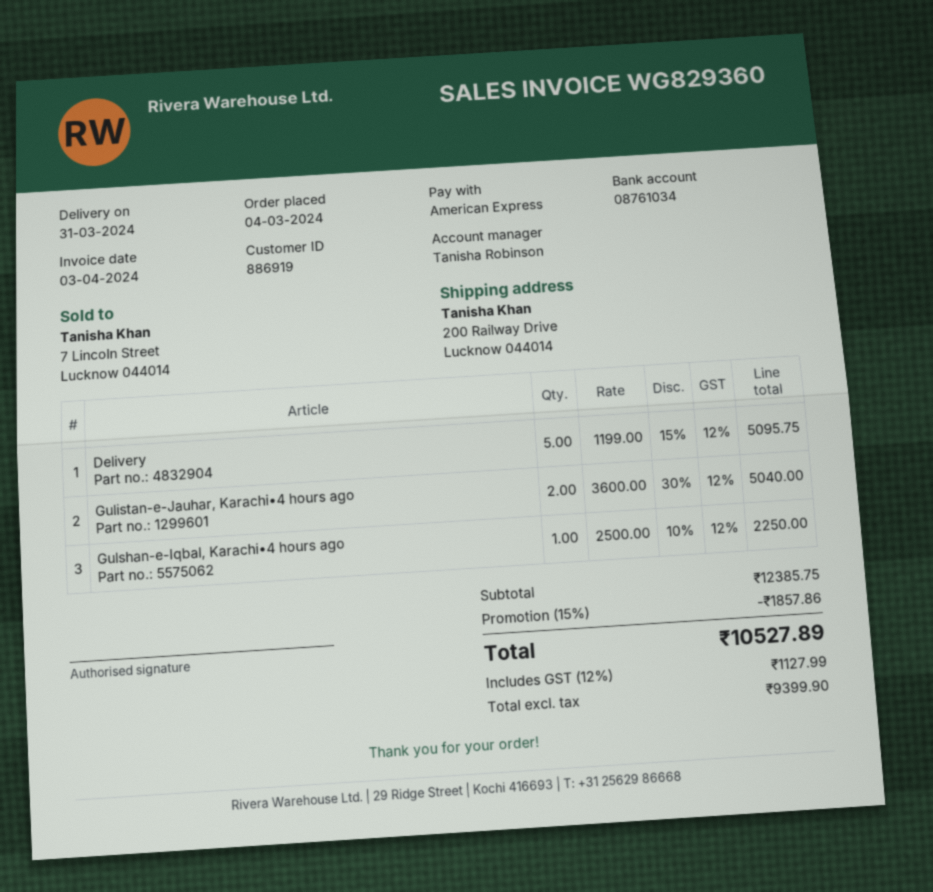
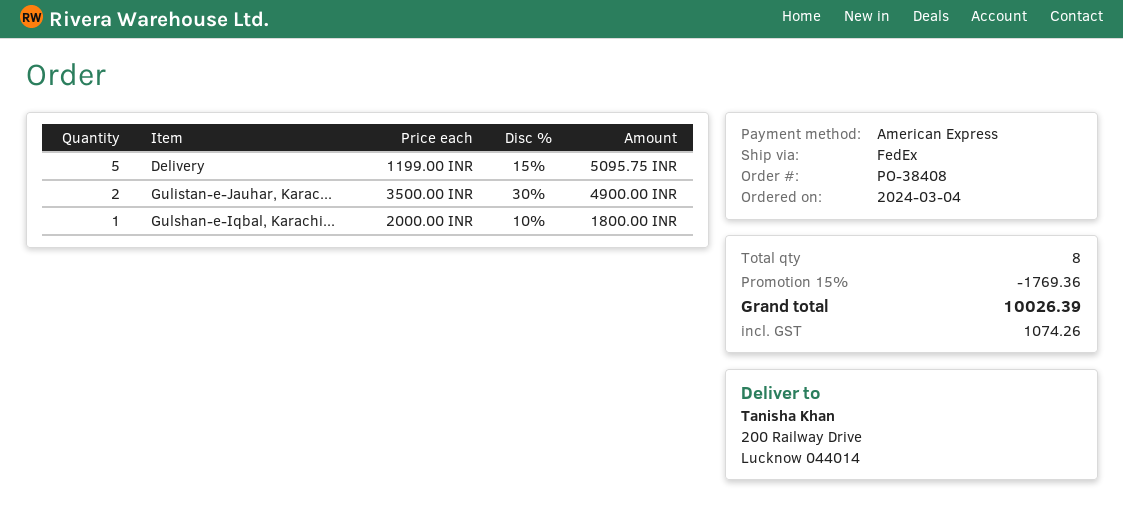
Gulistan-e-Jauhar, Karachi•4 hours ago: 2 x 3600.00 - 30% = 5040.00 -> 2 x 3500.00 - 30% = 4900.00
Gulshan-e-Iqbal, Karachi•4 hours ago: 1 x 2500.00 - 10% = 2250.00 -> 1 x 2000.00 - 10% = 1800.00
discount: 15% = 1857.86 -> 15% = 1769.36
tax: 1127.99 -> 1074.26
total: 10527.89 -> 10026.39

